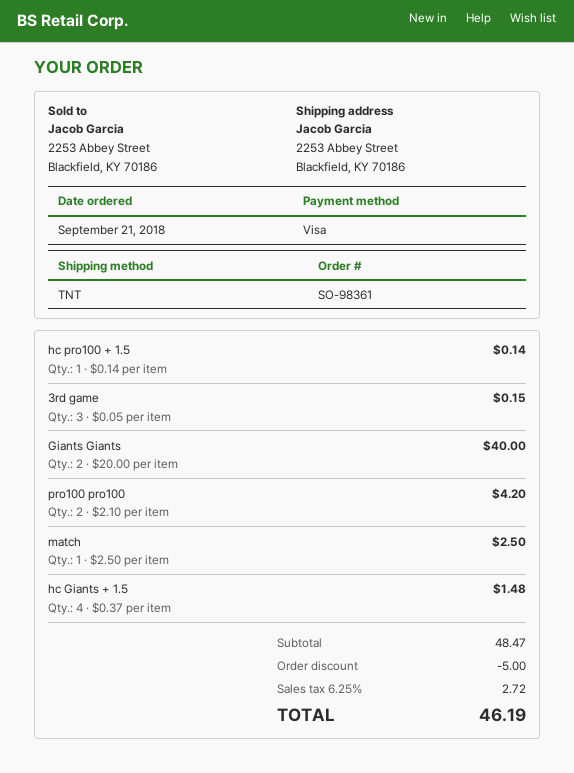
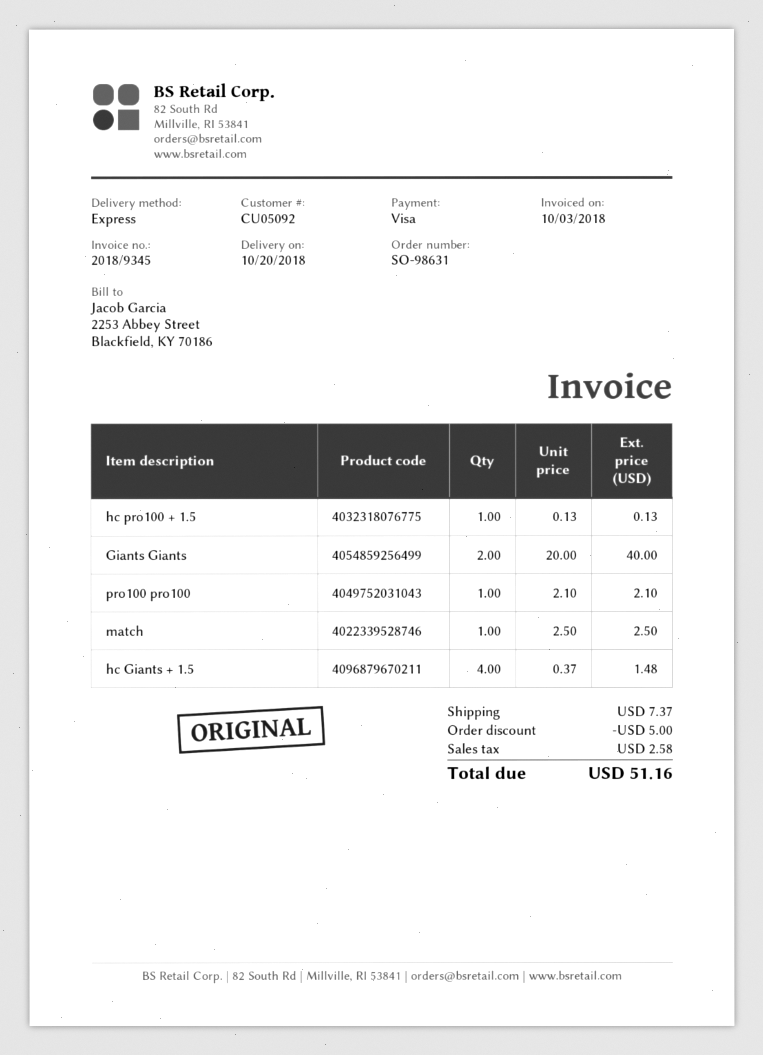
order number: SO-98361 -> SO-98631
shipping method: TNT -> express
hc pro100 + 1.5: 1 x 0.14 = 0.14 -> 1 x 0.13 = 0.13
3rd game: 3 x 0.05 = 0.15 -> none
pro100 pro100: 2 x 2.10 = 4.20 -> 1 x 2.10 = 2.10
shipping: none -> 7.37
tax: 2.72 -> 2.58
total: 46.19 -> 51.16

